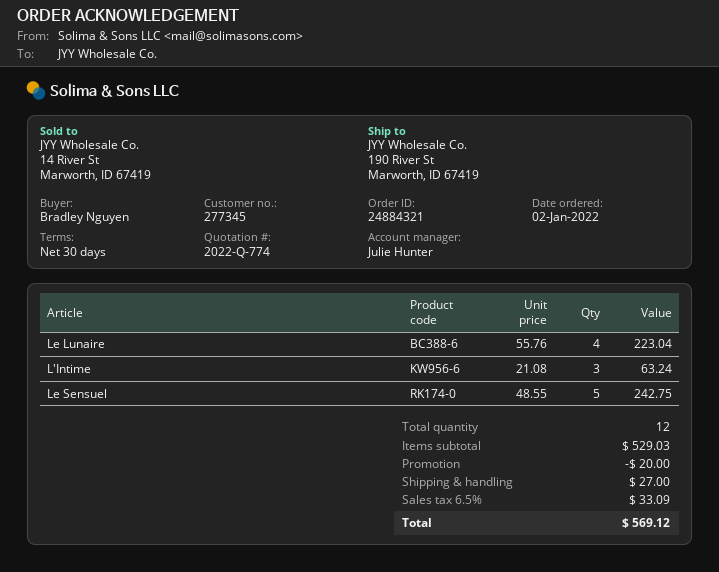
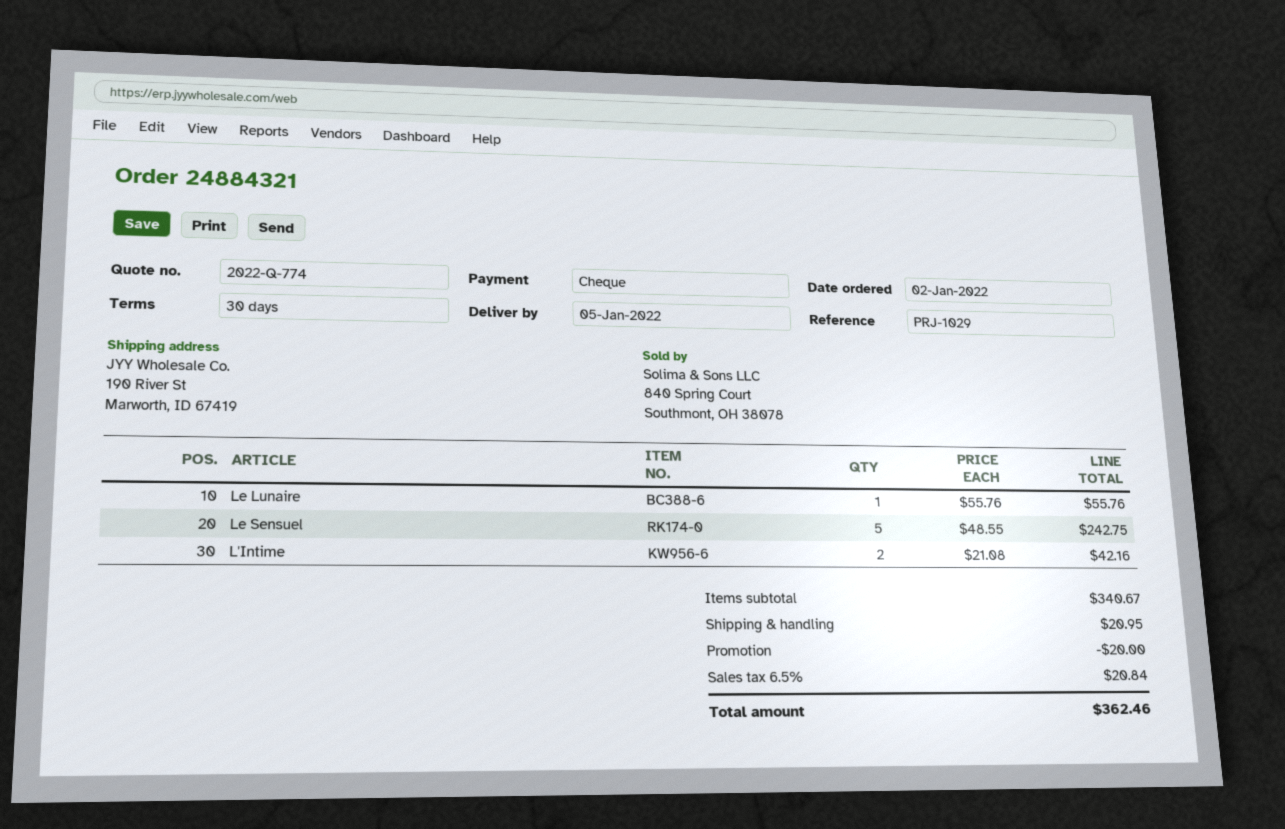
Le Lunaire: 4 x 55.76 = 223.04 -> 1 x 55.76 = 55.76
L'Intime: 3 x 21.08 = 63.24 -> 2 x 21.08 = 42.16
subtotal: 529.03 -> 340.67
shipping: 27.00 -> 20.95
tax: 6.5% = 33.09 -> 6.5% = 20.84
total: 569.12 -> 362.46

